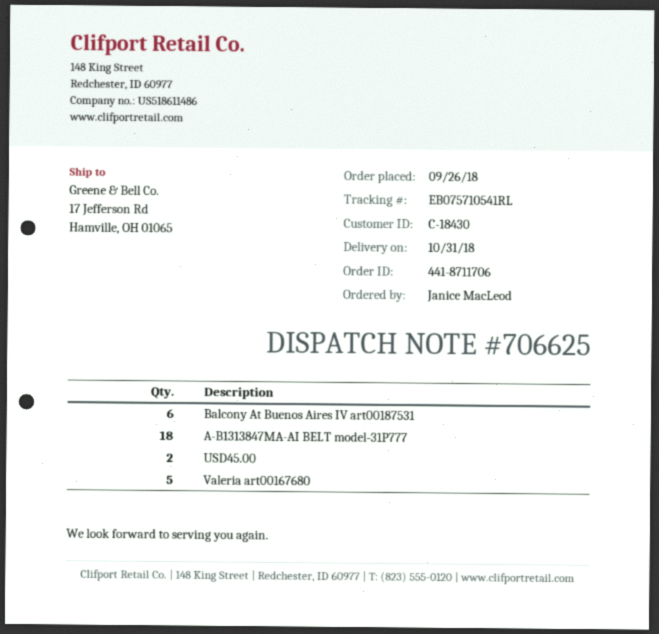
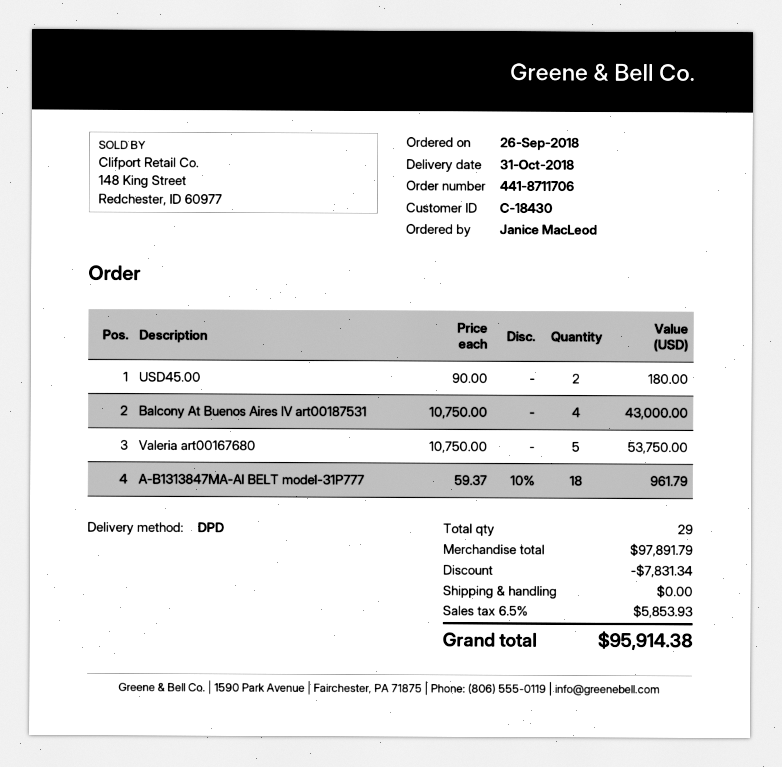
Balcony At Buenos Aires IV art00187531: 6 -> 4

